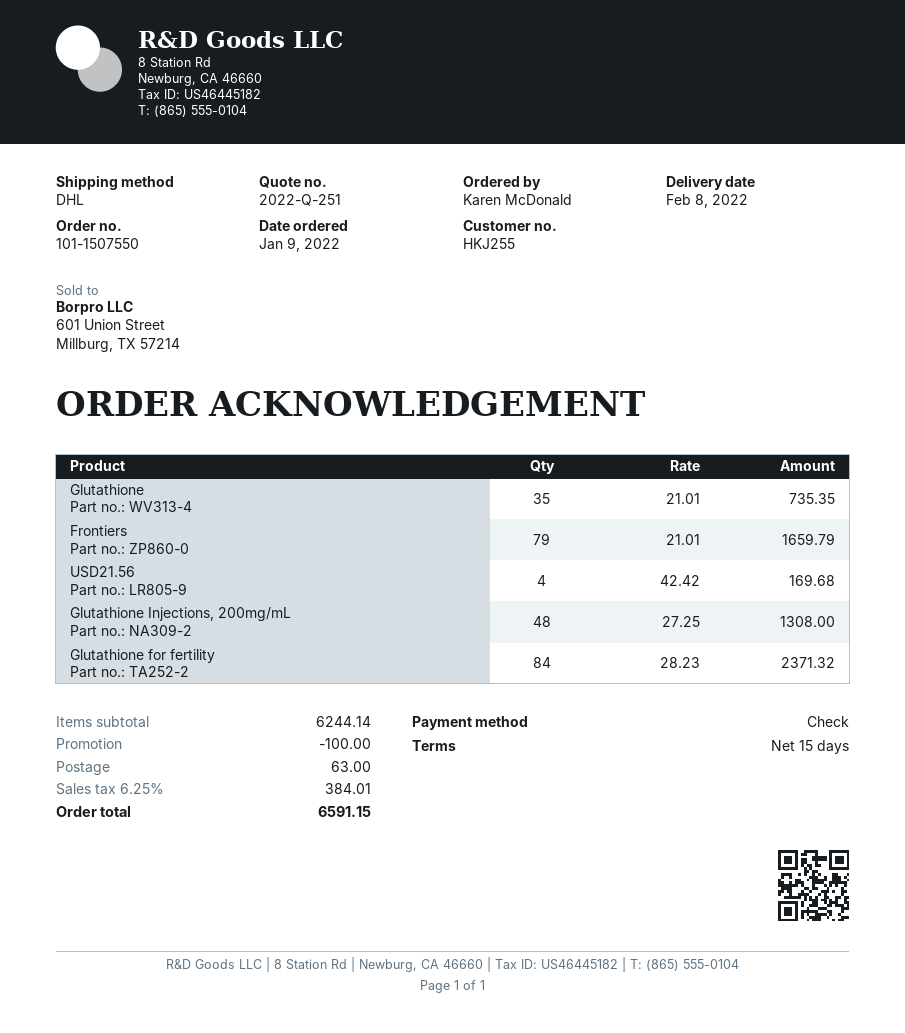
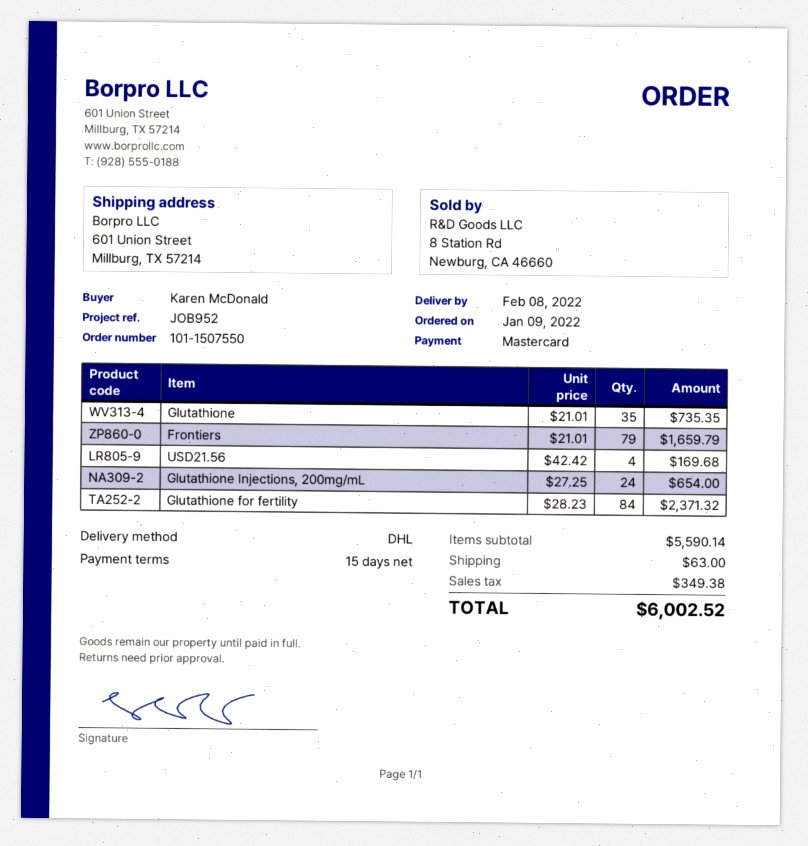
payment method: cheque -> Mastercard
Glutathione Injections, 200mg/mL: 48 x 27.25 = 1308.00 -> 24 x 27.25 = 654.00
subtotal: 6244.14 -> 5590.14
discount: 100.00 -> none
tax: 384.01 -> 349.38
total: 6591.15 -> 6002.52

